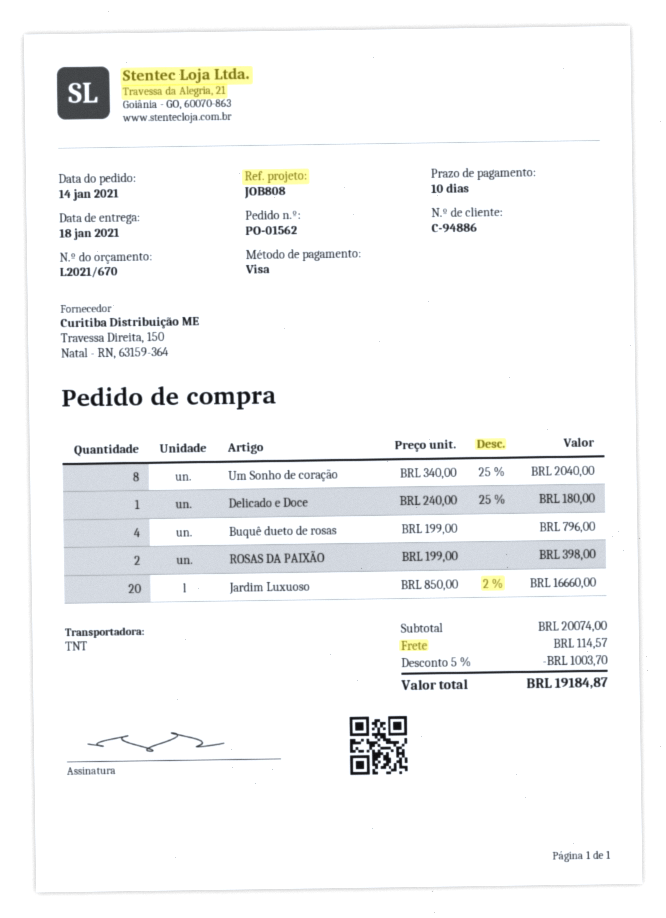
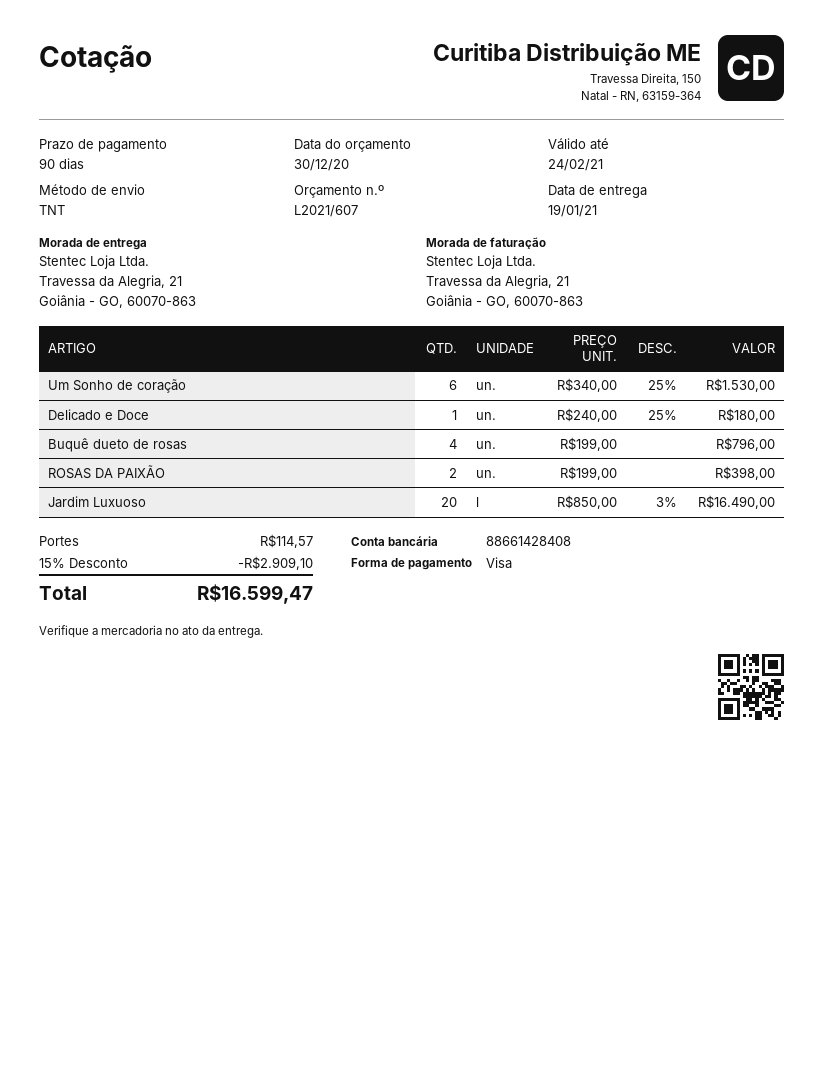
quote number: L2021/670 -> L2021/607
delivery date: 2021-01-18 -> 2021-01-19
payment terms: 10 days -> 90 days
Um Sonho de coração: 8 x 340.00 - 25% = 2040.00 -> 6 x 340.00 - 25% = 1530.00
Jardim Luxuoso: 20 x 850.00 - 2% = 16660.00 -> 20 x 850.00 - 3% = 16490.00
discount: 5% = 1003.70 -> 15% = 2909.10
total: 19184.87 -> 16599.47

